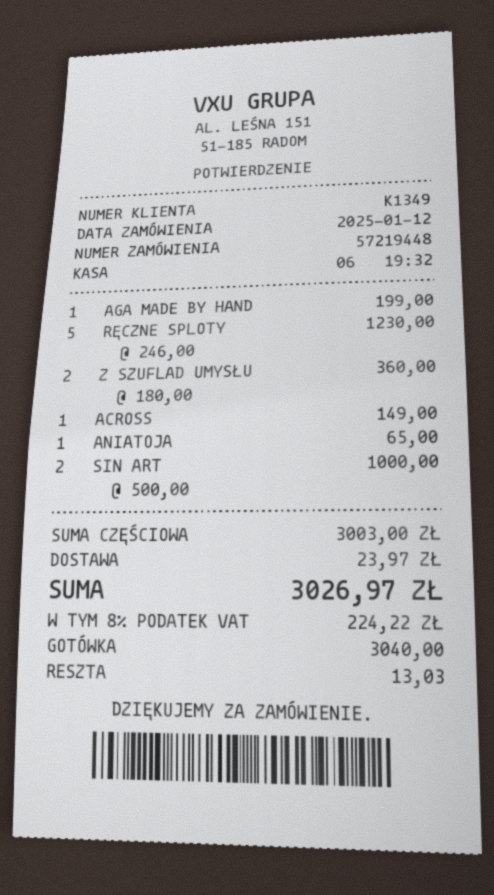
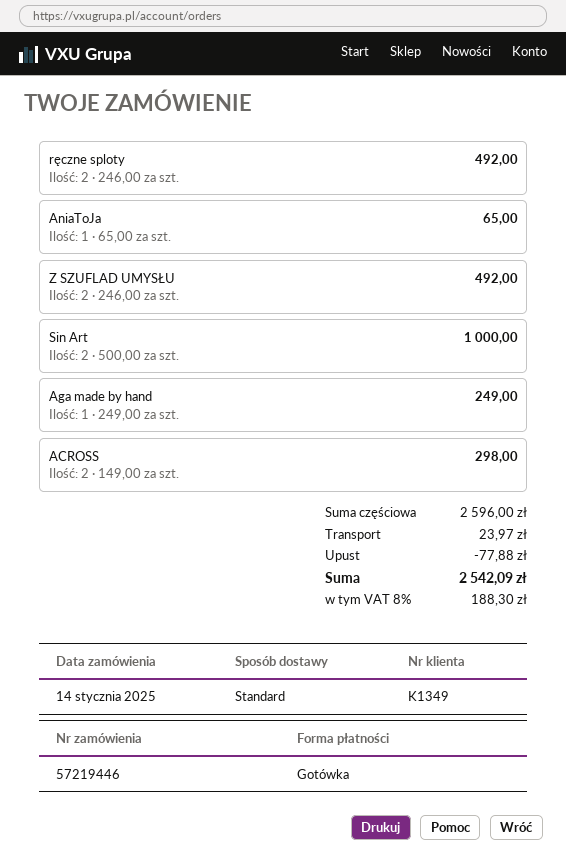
order number: 57219448 -> 57219446
order date: 2025-01-12 -> 2025-01-14
AGA MADE BY HAND: 1 x 199.00 = 199.00 -> 1 x 249.00 = 249.00
RĘCZNE SPLOTY: 5 x 246.00 = 1230.00 -> 2 x 246.00 = 492.00
Z SZUFLAD UMYSŁU: 2 x 180.00 = 360.00 -> 2 x 246.00 = 492.00
ACROSS: 1 x 149.00 = 149.00 -> 2 x 149.00 = 298.00
subtotal: 3003.00 -> 2596.00
discount: none -> 77.88
tax: 8% = 224.22 -> 8% = 188.30
total: 3026.97 -> 2542.09

